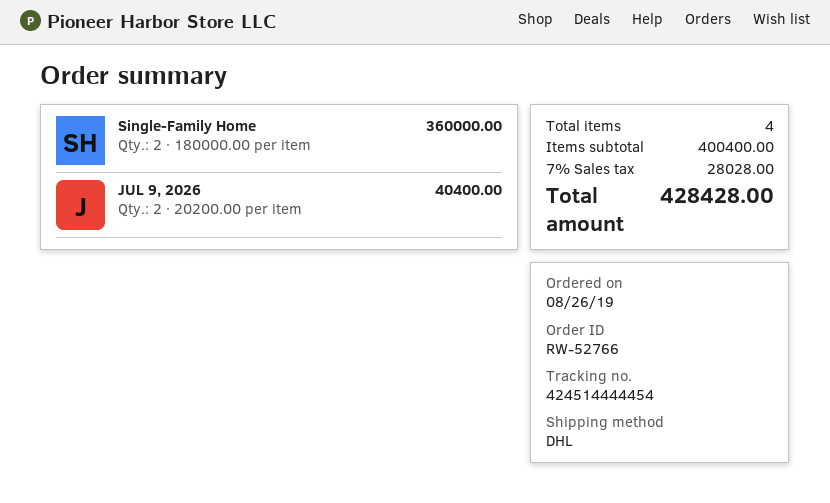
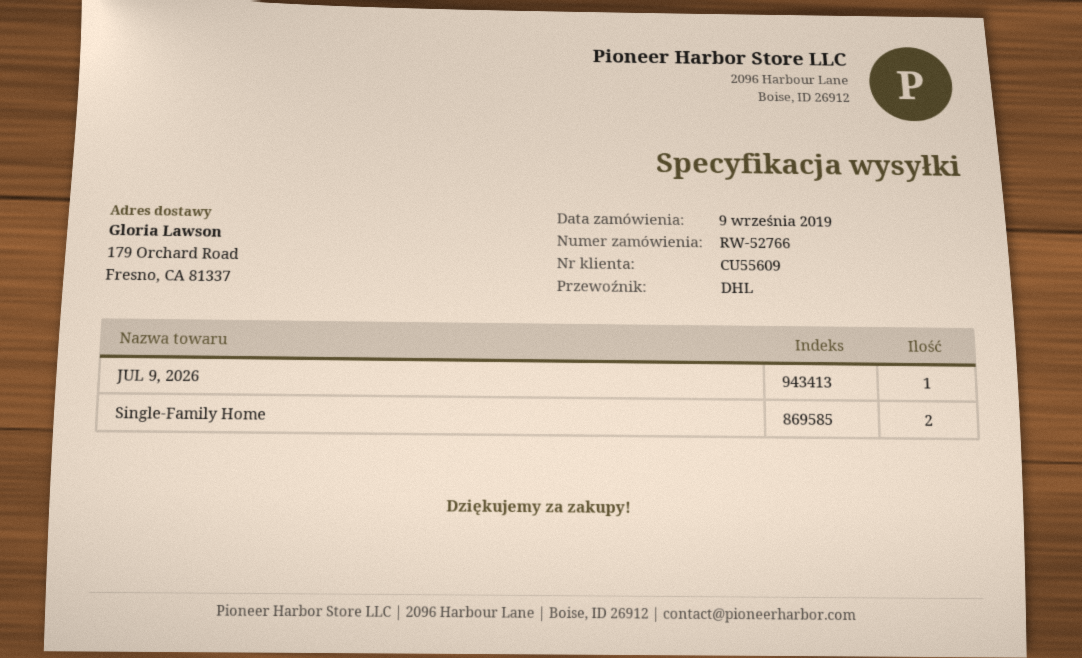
order date: 2019-08-26 -> 2019-09-09
JUL 9, 2026: 2 -> 1

